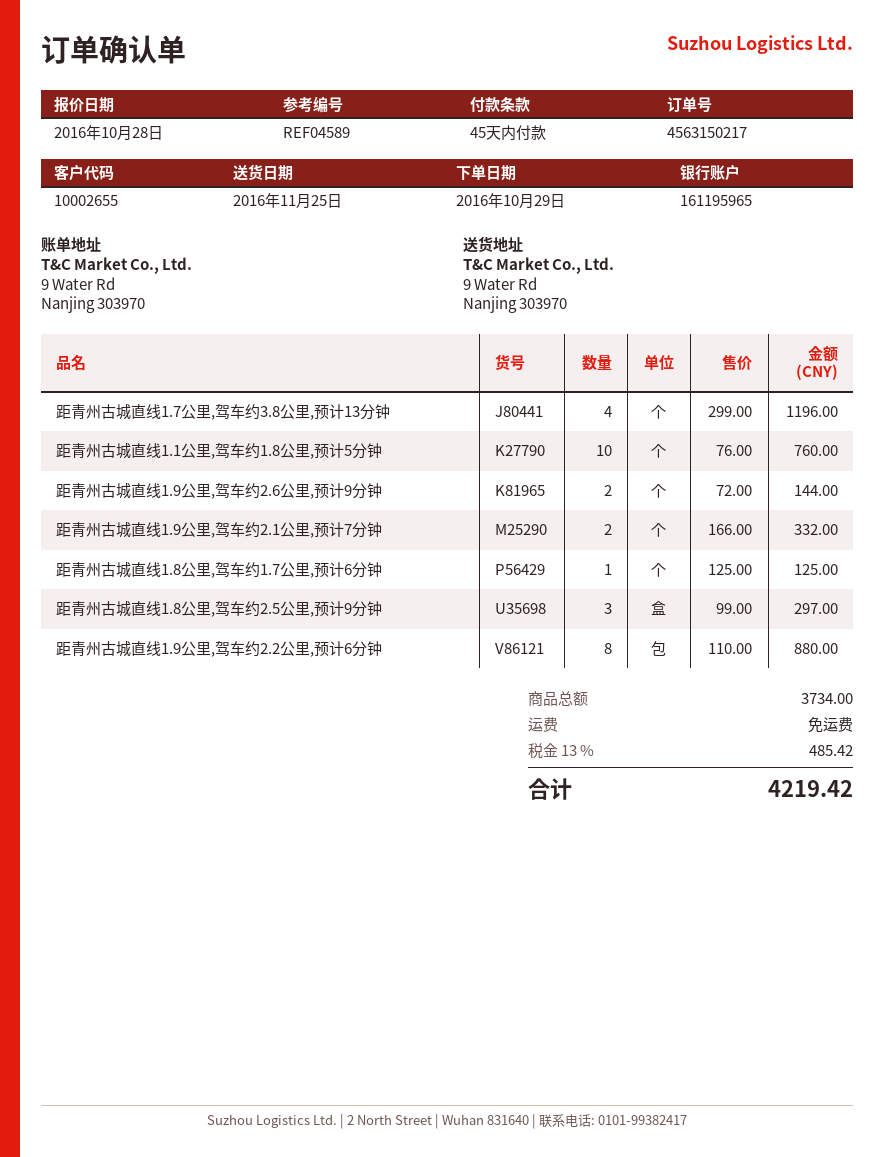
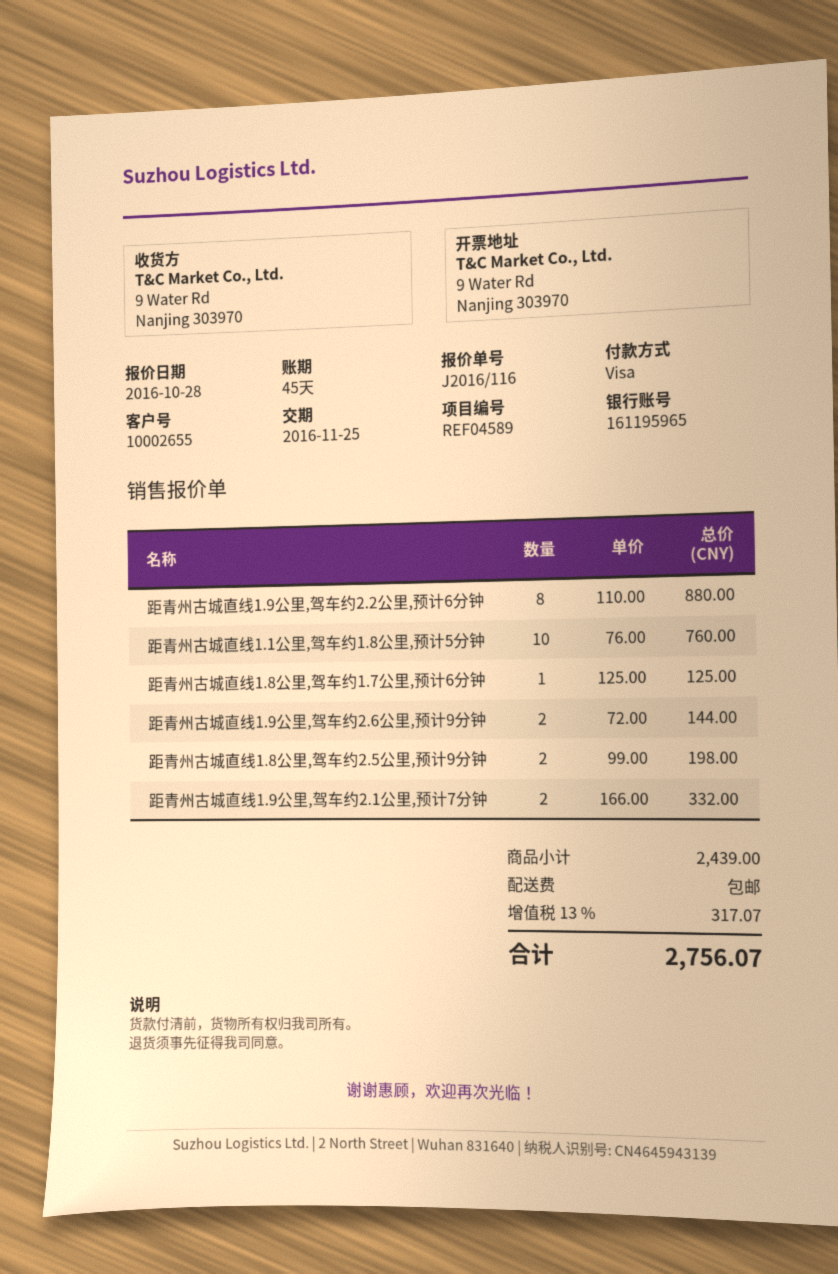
距青州古城直线1.7公里,驾车约3.8公里,预计13分钟: 4 x 299.00 = 1196.00 -> none
距青州古城直线1.8公里,驾车约2.5公里,预计9分钟: 3 x 99.00 = 297.00 -> 2 x 99.00 = 198.00
subtotal: 3734.00 -> 2439.00
tax: 13% = 485.42 -> 13% = 317.07
total: 4219.42 -> 2756.07

